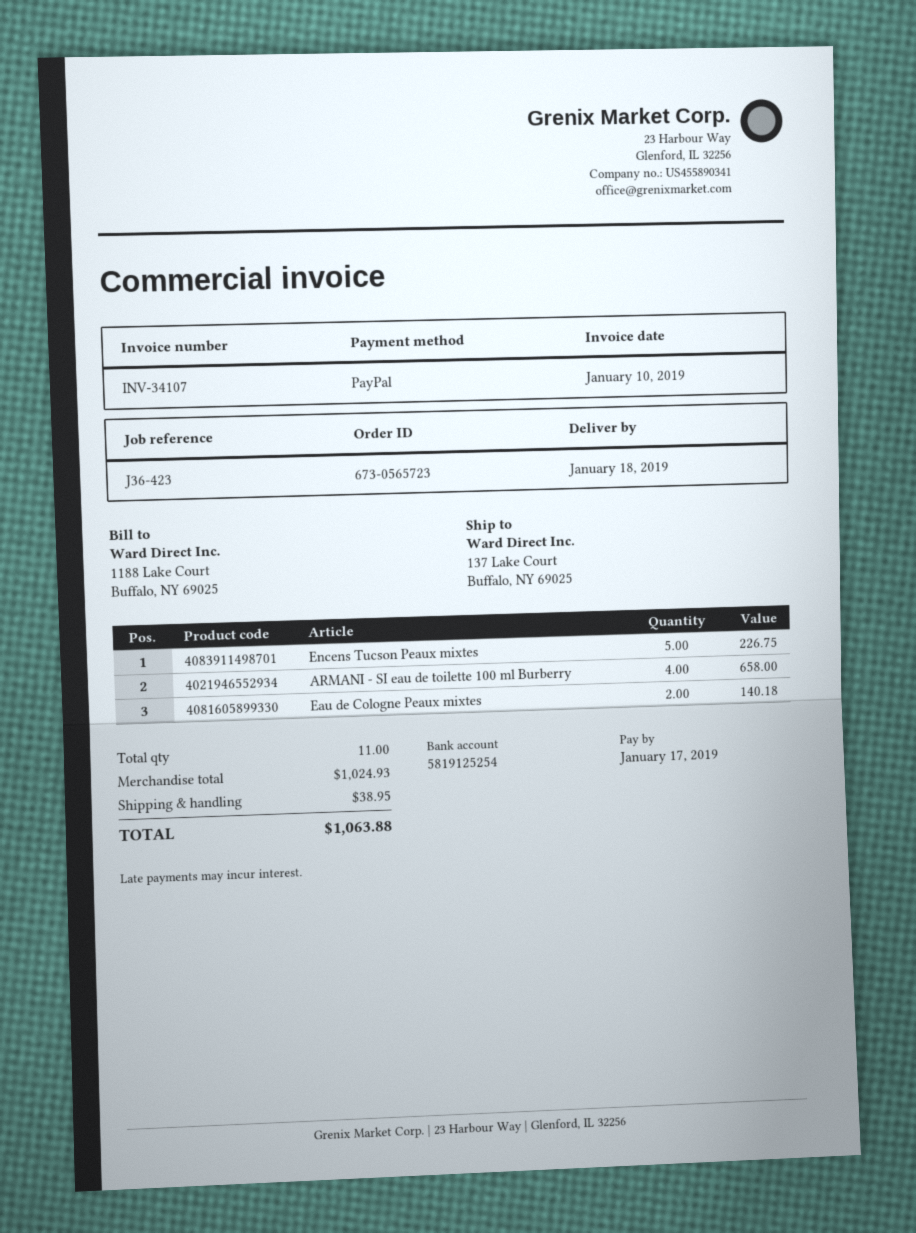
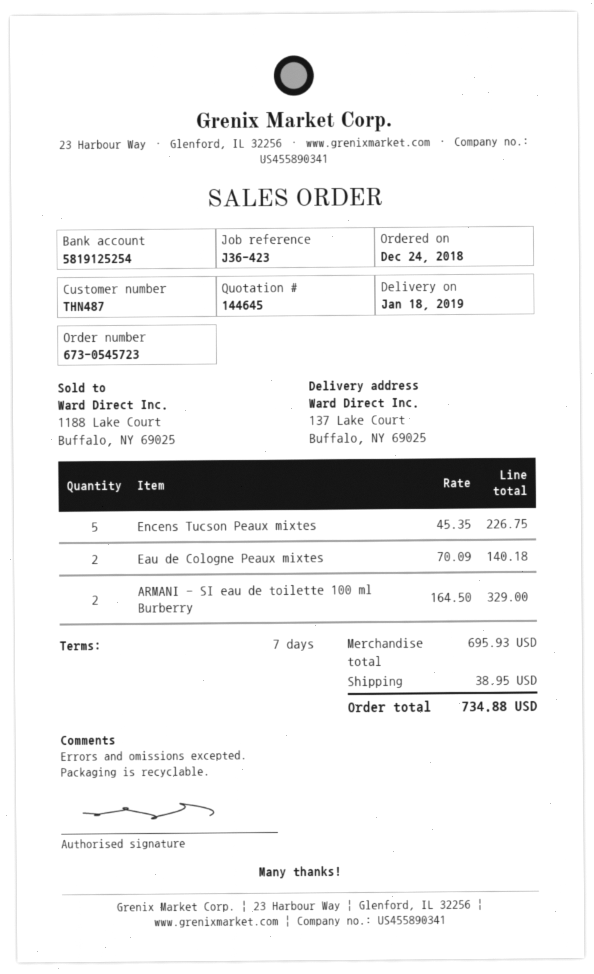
order number: 673-0565723 -> 673-0545723
ARMANI - SI eau de toilette 100 ml Burberry: 4 for 658.00 -> 2 for 329.00
subtotal: 1024.93 -> 695.93
total: 1063.88 -> 734.88

